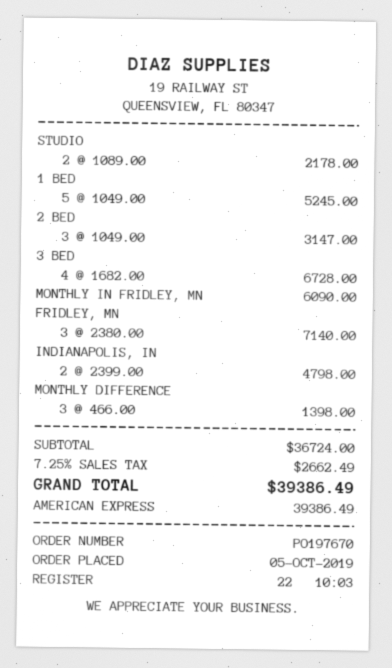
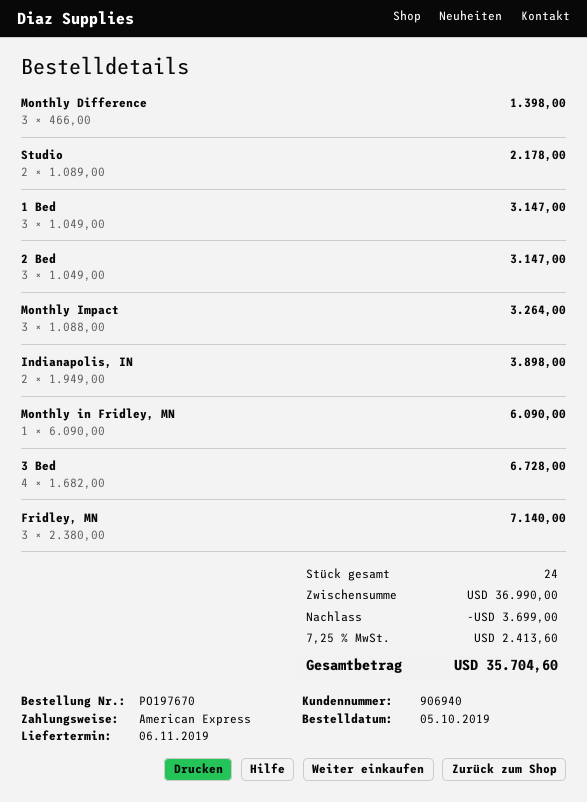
1 BED: 5 x 1049.00 = 5245.00 -> 3 x 1049.00 = 3147.00
INDIANAPOLIS, IN: 2 x 2399.00 = 4798.00 -> 2 x 1949.00 = 3898.00
Monthly Impact: none -> 3 x 1088.00 = 3264.00
subtotal: 36724.00 -> 36990.00
discount: none -> 3699.00
tax: 7.25% = 2662.49 -> 7.25% = 2413.60
total: 39386.49 -> 35704.60

